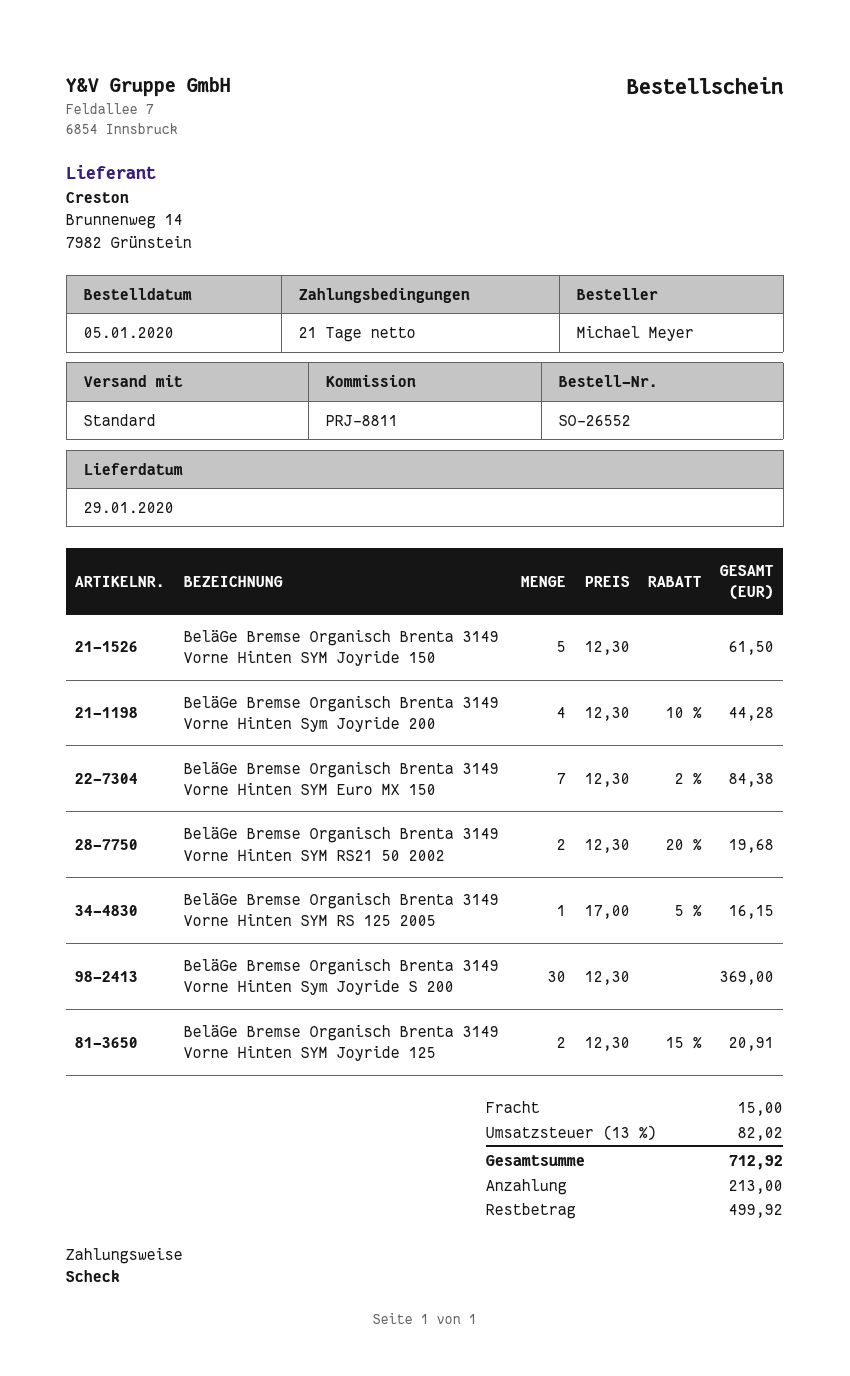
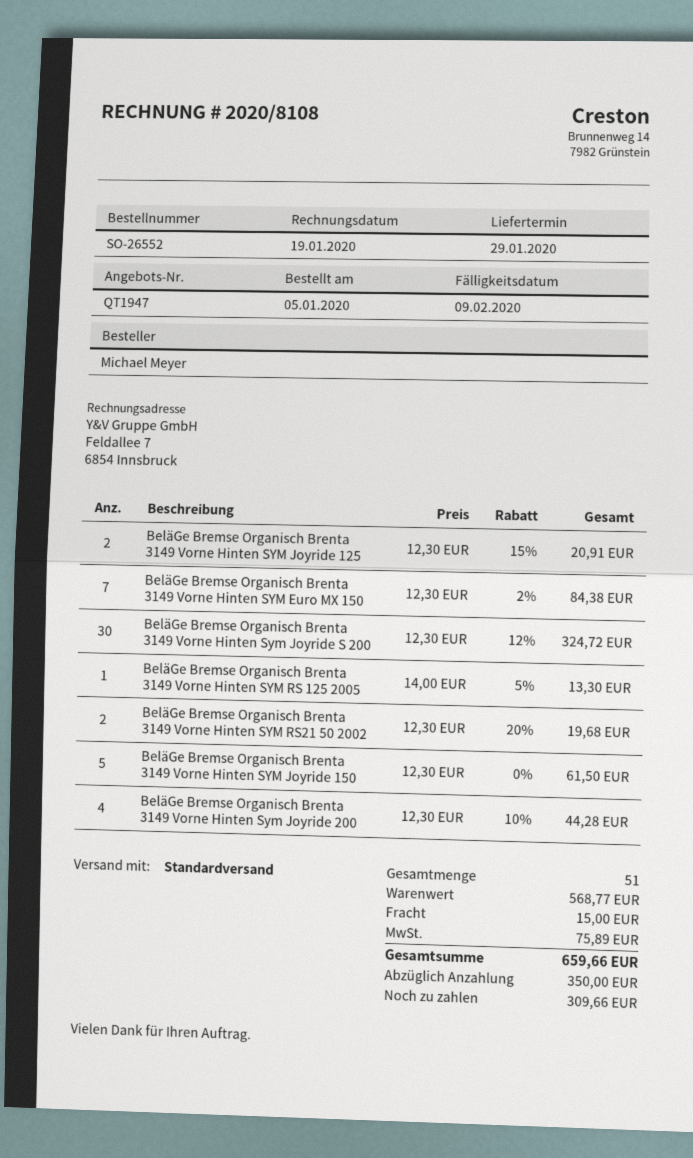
BeläGe Bremse Organisch Brenta 3149 Vorne Hinten SYM RS 125 2005: 1 x 17.00 - 5% = 16.15 -> 1 x 14.00 - 5% = 13.30
BeläGe Bremse Organisch Brenta 3149 Vorne Hinten Sym Joyride S 200: 30 x 12.30 = 369.00 -> 30 x 12.30 - 12% = 324.72
tax: 82.02 -> 75.89
total: 712.92 -> 659.66
deposit: 213.00 -> 350.00
balance: 499.92 -> 309.66

